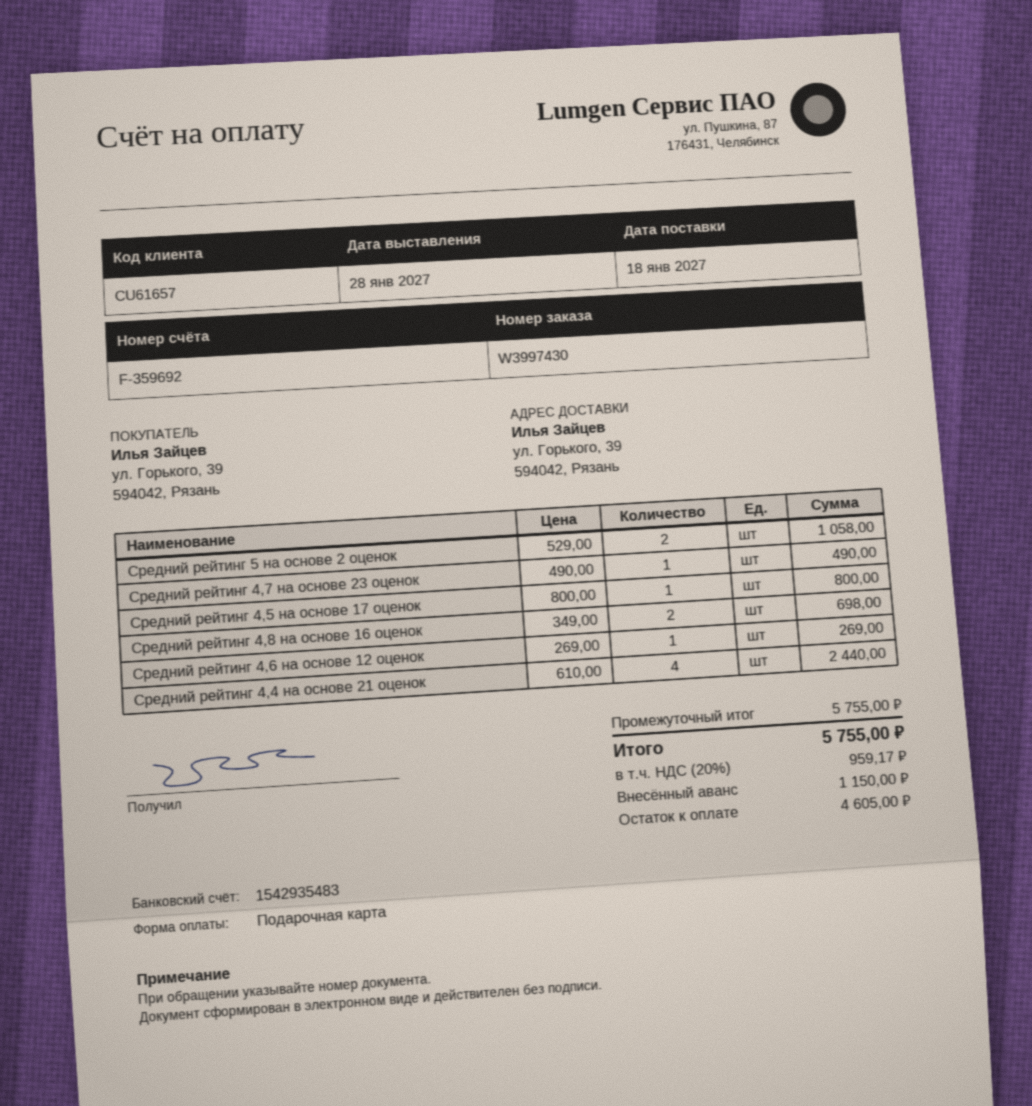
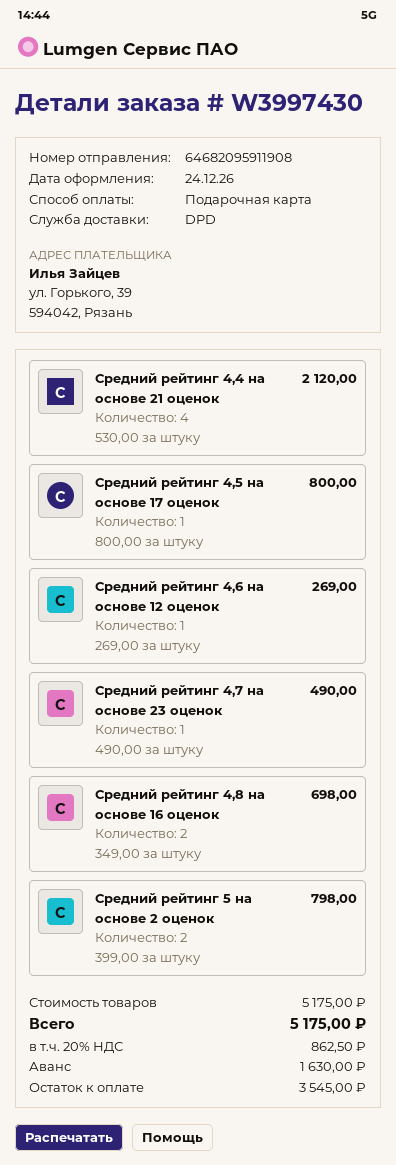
Средний рейтинг 5 на основе 2 оценок: 2 x 529.00 = 1058.00 -> 2 x 399.00 = 798.00
Средний рейтинг 4,4 на основе 21 оценок: 4 x 610.00 = 2440.00 -> 4 x 530.00 = 2120.00
subtotal: 5755.00 -> 5175.00
tax: 20% = 959.17 -> 20% = 862.50
total: 5755.00 -> 5175.00
deposit: 1150.00 -> 1630.00
balance: 4605.00 -> 3545.00

